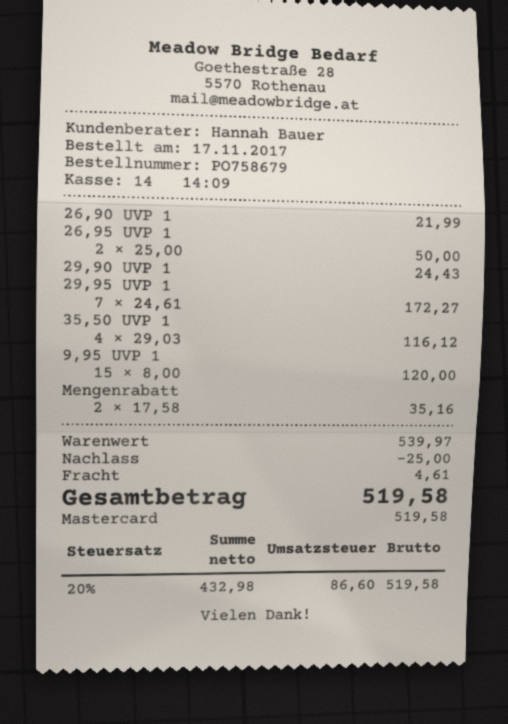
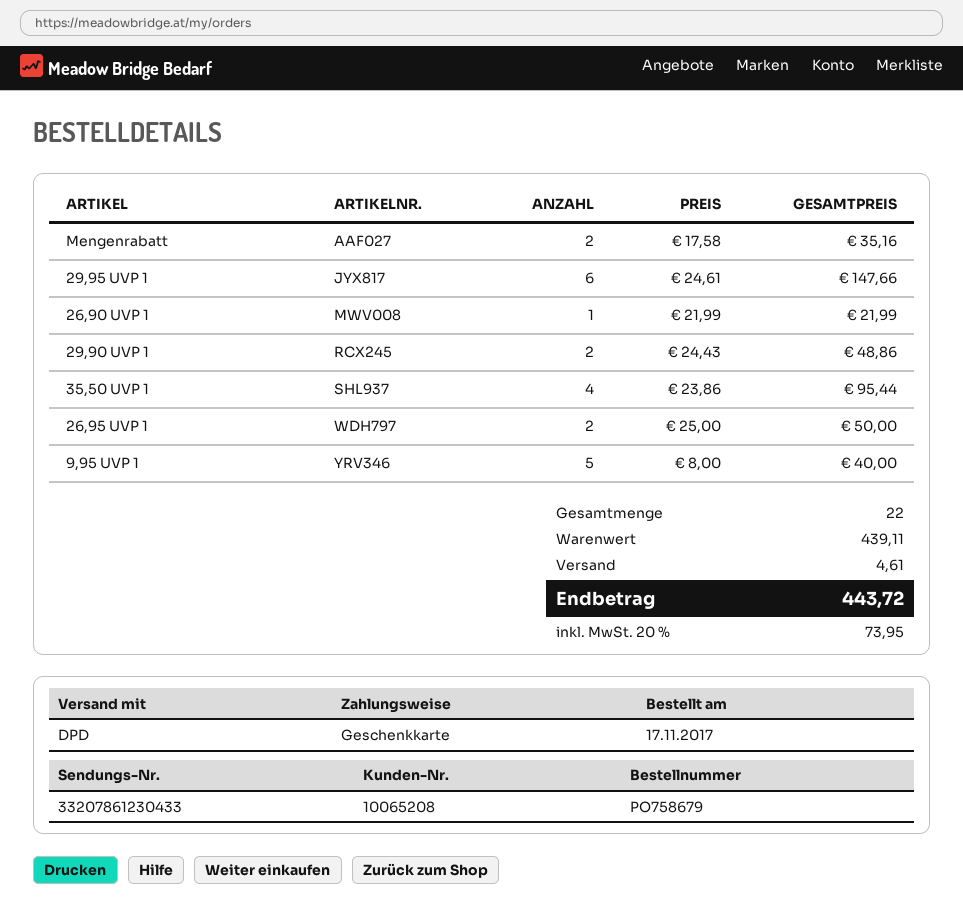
payment method: Mastercard -> gift card
29,90 UVP 1: 1 x 24.43 = 24.43 -> 2 x 24.43 = 48.86
29,95 UVP 1: 7 x 24.61 = 172.27 -> 6 x 24.61 = 147.66
35,50 UVP 1: 4 x 29.03 = 116.12 -> 4 x 23.86 = 95.44
9,95 UVP 1: 15 x 8.00 = 120.00 -> 5 x 8.00 = 40.00
subtotal: 539.97 -> 439.11
discount: 25.00 -> none
tax: 20% = 86.60 -> 20% = 73.95
total: 519.58 -> 443.72

